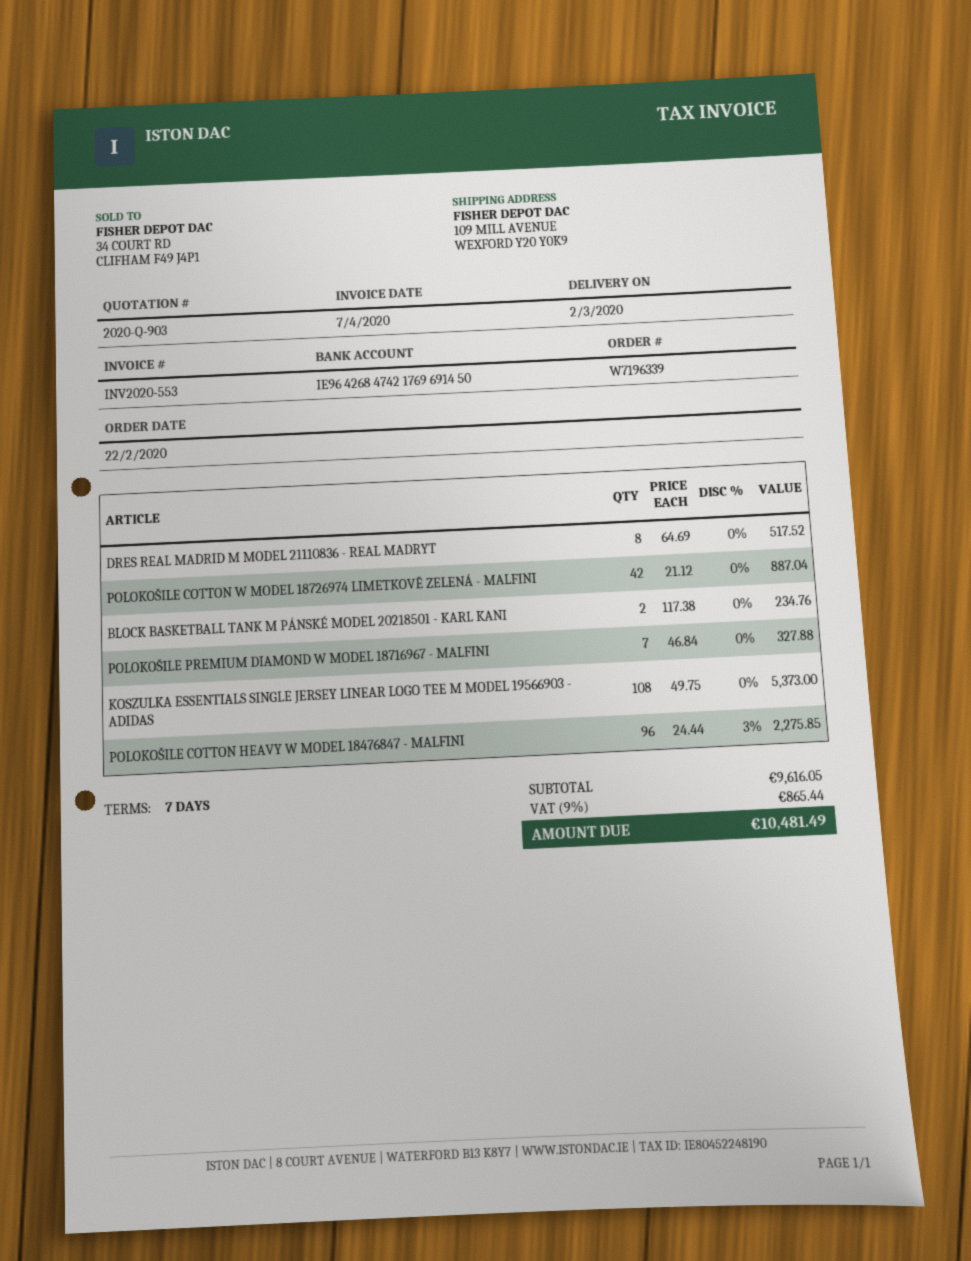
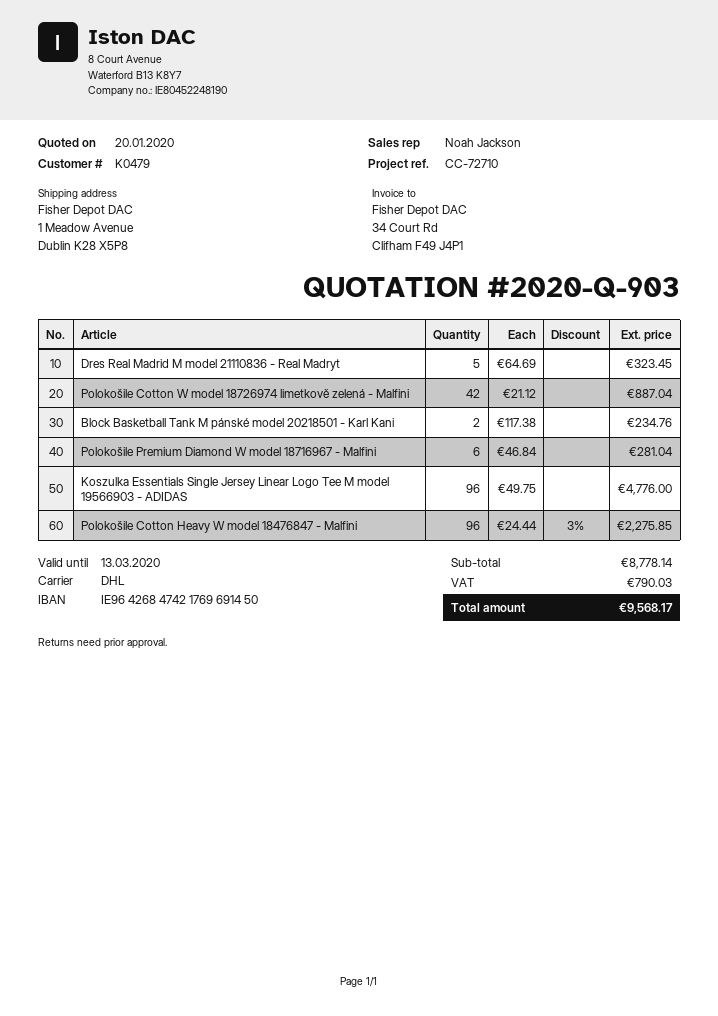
ship to: 109 MILL AVENUE, WEXFORD Y20 Y0K9 -> 1 Meadow Avenue, Dublin K28 X5P8
DRES REAL MADRID M MODEL 21110836 - REAL MADRYT: 8 x 64.69 = 517.52 -> 5 x 64.69 = 323.45
POLOKOŠILE PREMIUM DIAMOND W MODEL 18716967 - MALFINI: 7 x 46.84 = 327.88 -> 6 x 46.84 = 281.04
KOSZULKA ESSENTIALS SINGLE JERSEY LINEAR LOGO TEE M MODEL 19566903 - ADIDAS: 108 x 49.75 = 5373.00 -> 96 x 49.75 = 4776.00
subtotal: 9616.05 -> 8778.14
tax: 865.44 -> 790.03
total: 10481.49 -> 9568.17

